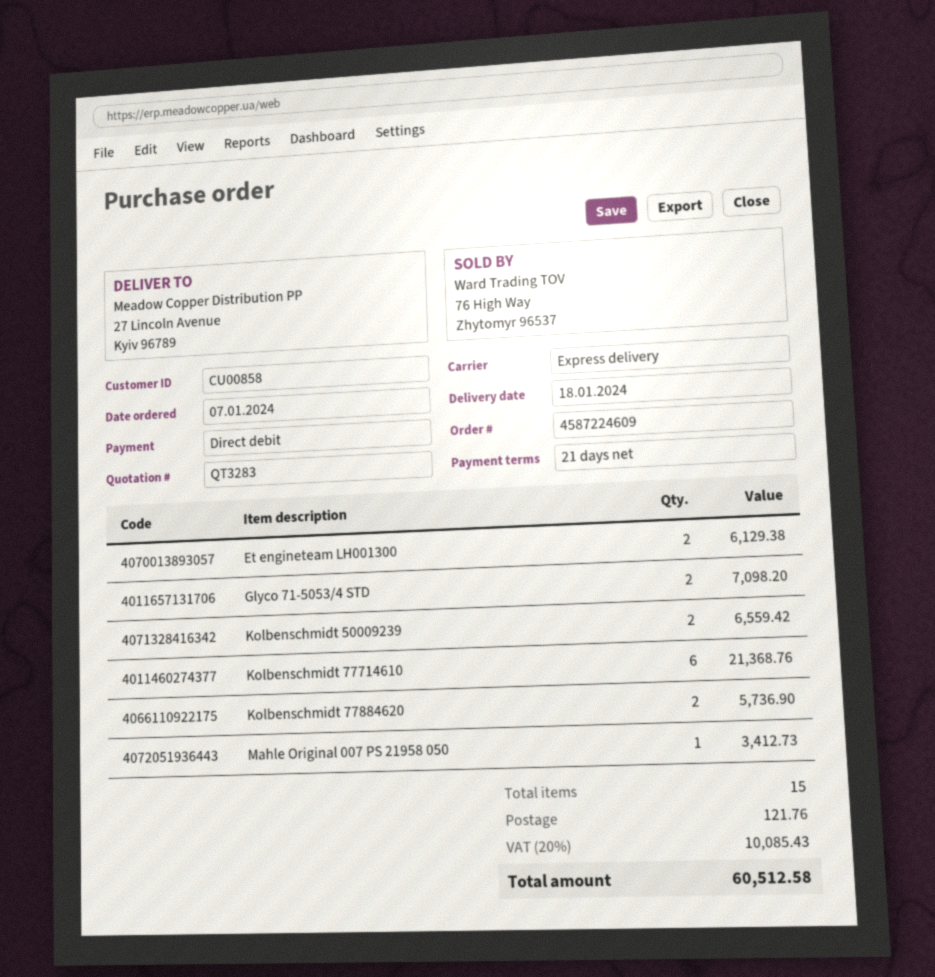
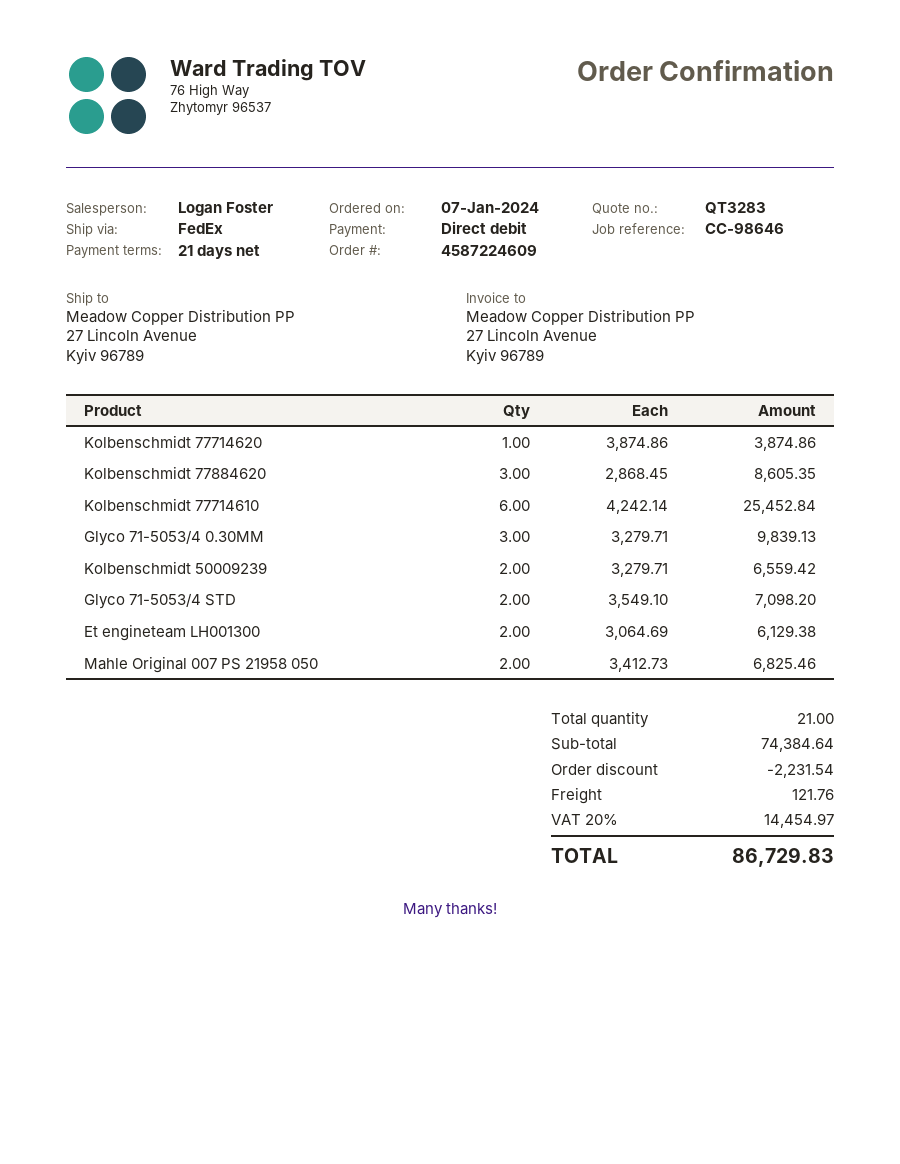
shipping method: express -> FedEx
Kolbenschmidt 77714610: 6 for 21368.76 -> 6 for 25452.84
Kolbenschmidt 77884620: 2 for 5736.90 -> 3 for 8605.35
Mahle Original 007 PS 21958 050: 1 for 3412.73 -> 2 for 6825.46
Kolbenschmidt 77714620: none -> 1 for 3874.86
Glyco 71-5053/4 0.30MM: none -> 3 for 9839.13
total quantity: 15 -> 21
discount: none -> 2231.54
tax: 20% = 10085.43 -> 20% = 14454.97
total: 60512.58 -> 86729.83

